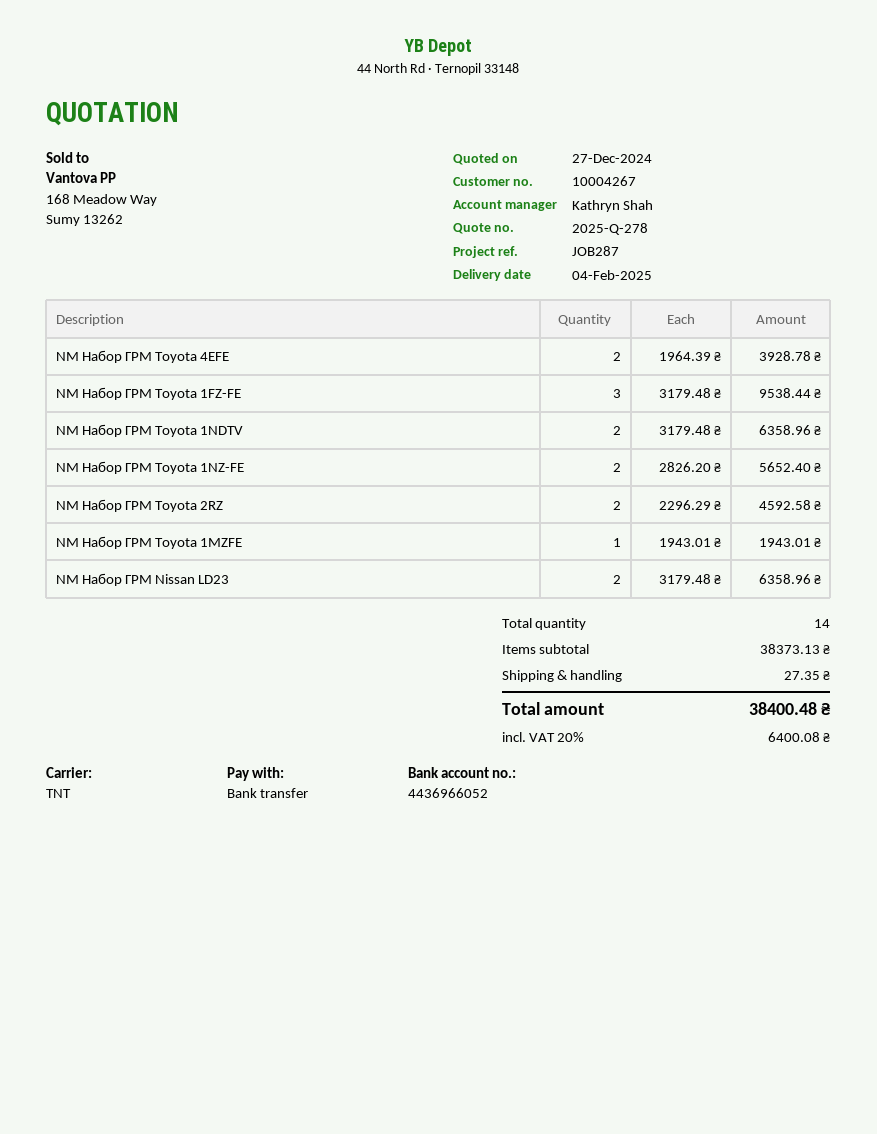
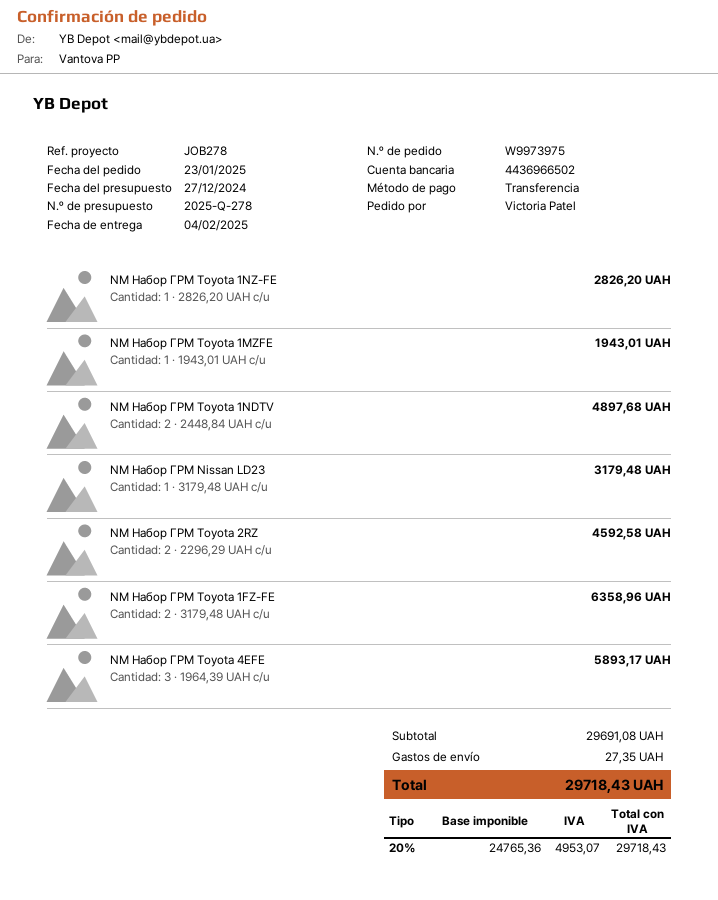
reference: JOB287 -> JOB278
bank account: 4436966052 -> 4436966502
NM Набор ГРМ Toyota 4EFE: 2 x 1964.39 = 3928.78 -> 3 x 1964.39 = 5893.17
NM Набор ГРМ Toyota 1FZ-FE: 3 x 3179.48 = 9538.44 -> 2 x 3179.48 = 6358.96
NM Набор ГРМ Toyota 1NDTV: 2 x 3179.48 = 6358.96 -> 2 x 2448.84 = 4897.68
NM Набор ГРМ Toyota 1NZ-FE: 2 x 2826.20 = 5652.40 -> 1 x 2826.20 = 2826.20
NM Набор ГРМ Nissan LD23: 2 x 3179.48 = 6358.96 -> 1 x 3179.48 = 3179.48
subtotal: 38373.13 -> 29691.08
tax: 20% = 6400.08 -> 20% = 4953.07
total: 38400.48 -> 29718.43

